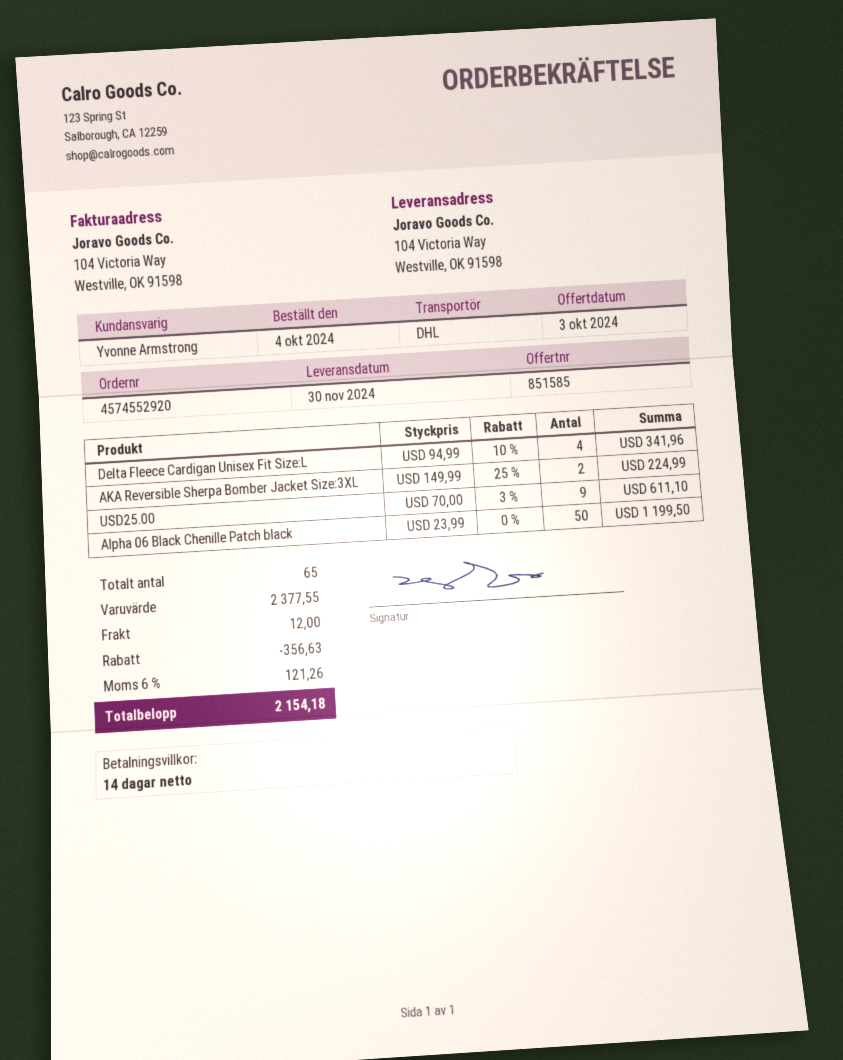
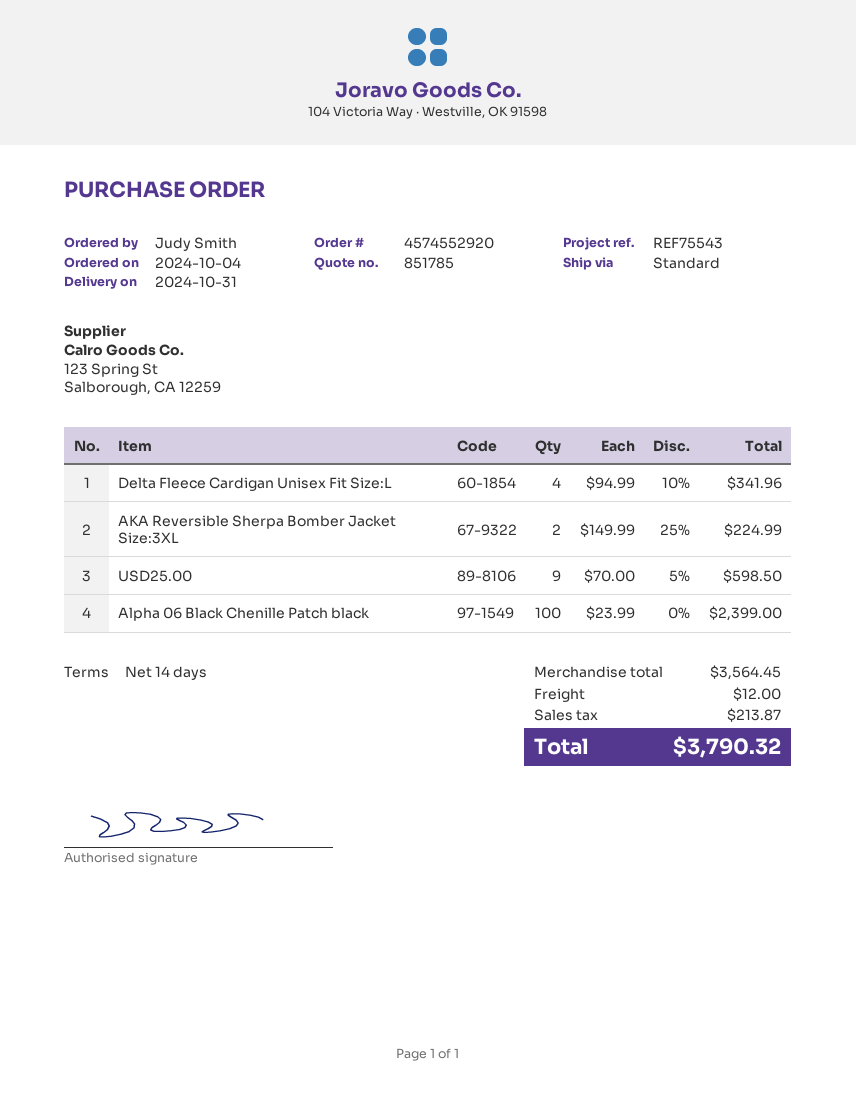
quote number: 851585 -> 851785
delivery date: 2024-11-30 -> 2024-10-31
shipping method: DHL -> standard
USD25.00: 9 x 70.00 - 3% = 611.10 -> 9 x 70.00 - 5% = 598.50
Alpha 06 Black Chenille Patch black: 50 x 23.99 = 1199.50 -> 100 x 23.99 = 2399.00
subtotal: 2377.55 -> 3564.45
discount: 356.63 -> none
tax: 121.26 -> 213.87
total: 2154.18 -> 3790.32

